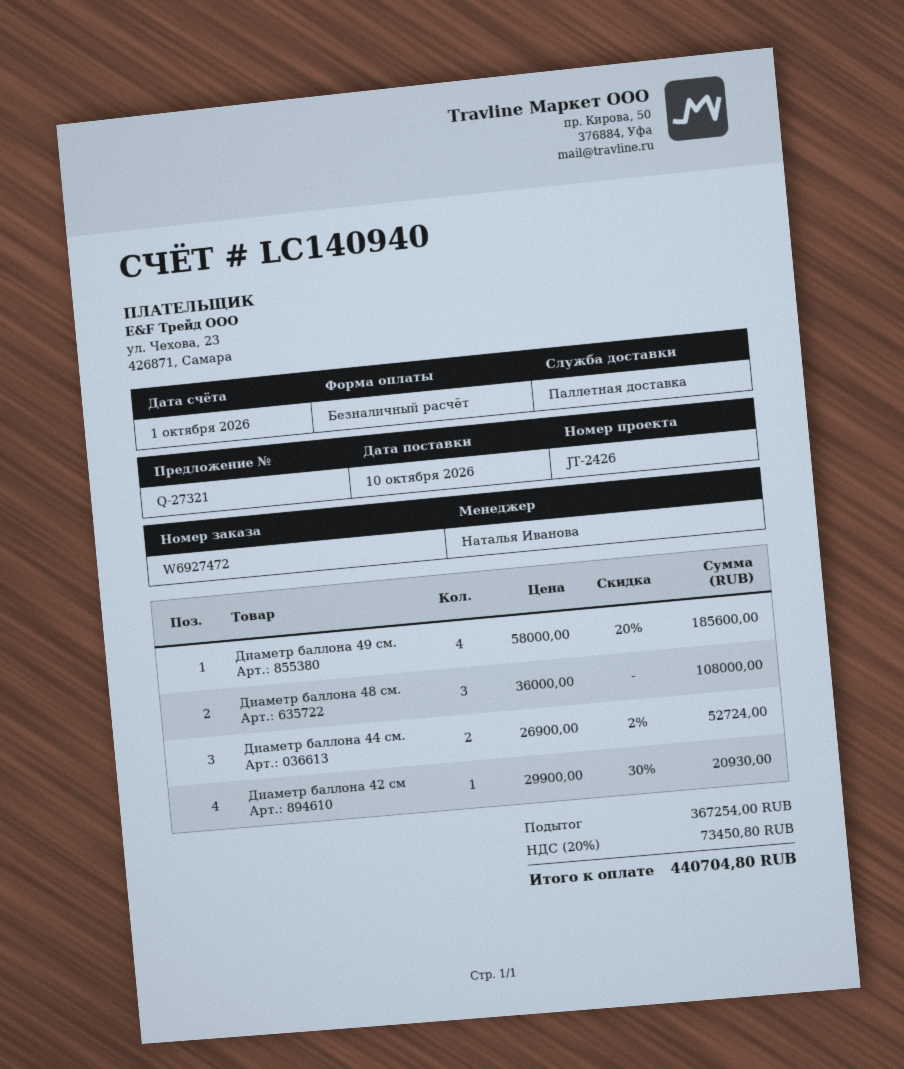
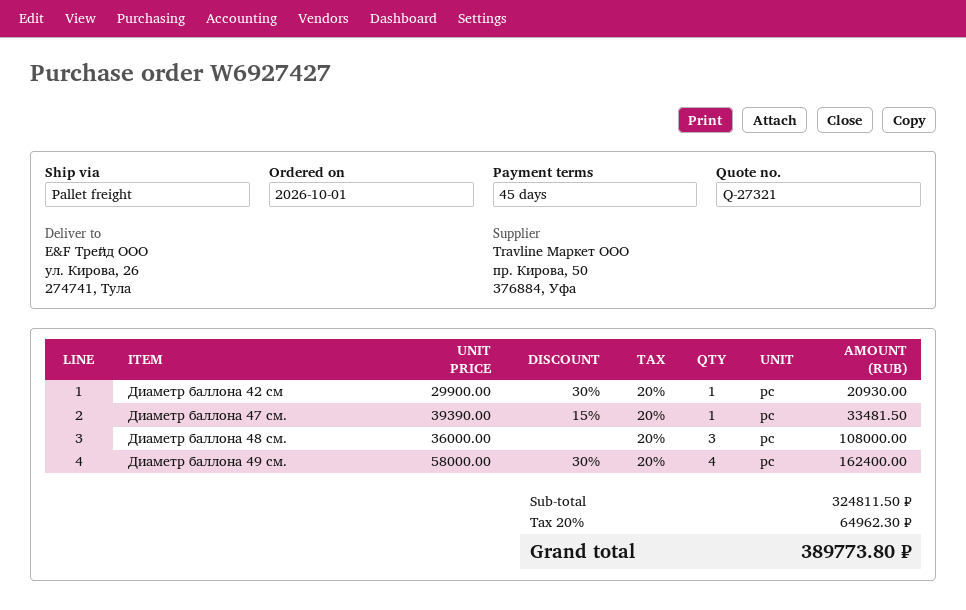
order number: W6927472 -> W6927427
Диаметр баллона 49 см.: 4 x 58000.00 - 20% = 185600.00 -> 4 x 58000.00 - 30% = 162400.00
Диаметр баллона 44 см.: 2 x 26900.00 - 2% = 52724.00 -> none
Диаметр баллона 47 см.: none -> 1 x 39390.00 - 15% = 33481.50
subtotal: 367254.00 -> 324811.50
tax: 20% = 73450.80 -> 20% = 64962.30
total: 440704.80 -> 389773.80

